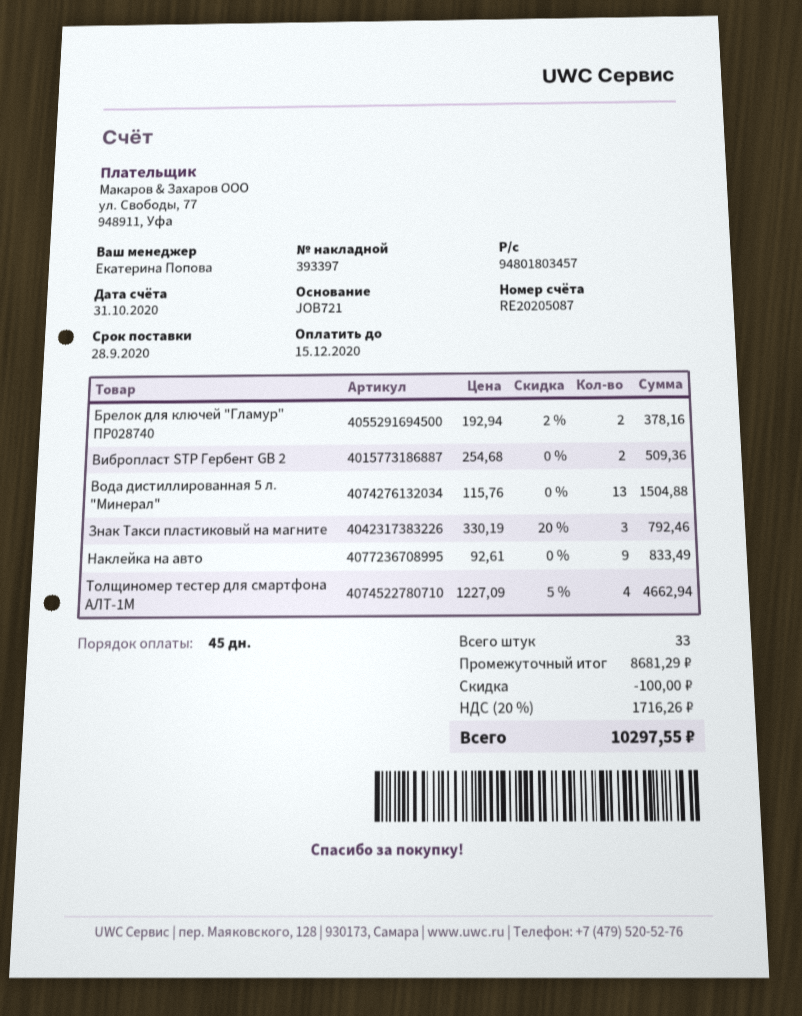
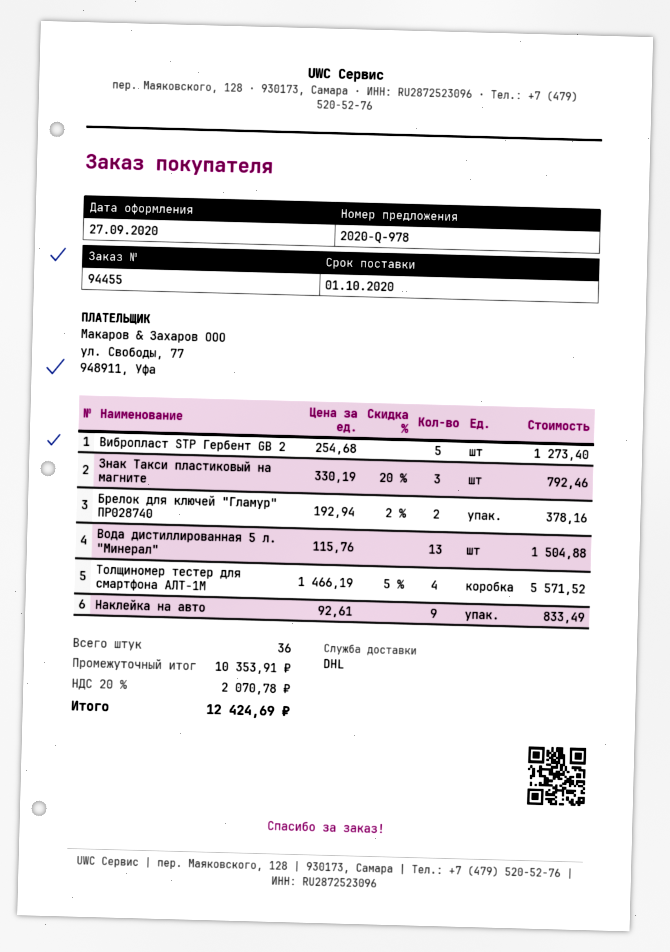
delivery date: 2020-09-28 -> 2020-10-01
Вибропласт STP Гербент GB 2: 2 x 254.68 = 509.36 -> 5 x 254.68 = 1273.40
Толщиномер тестер для смартфона АЛТ-1M: 4 x 1227.09 - 5% = 4662.94 -> 4 x 1466.19 - 5% = 5571.52
total quantity: 33 -> 36
subtotal: 8681.29 -> 10353.91
discount: 100.00 -> none
tax: 20% = 1716.26 -> 20% = 2070.78
total: 10297.55 -> 12424.69

